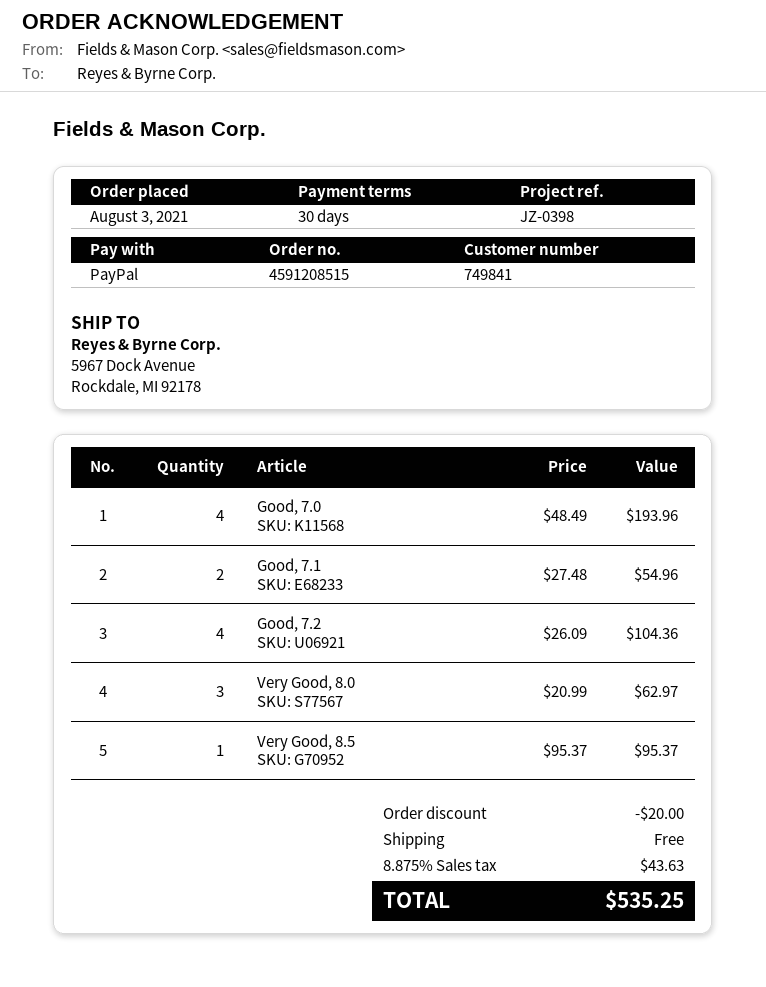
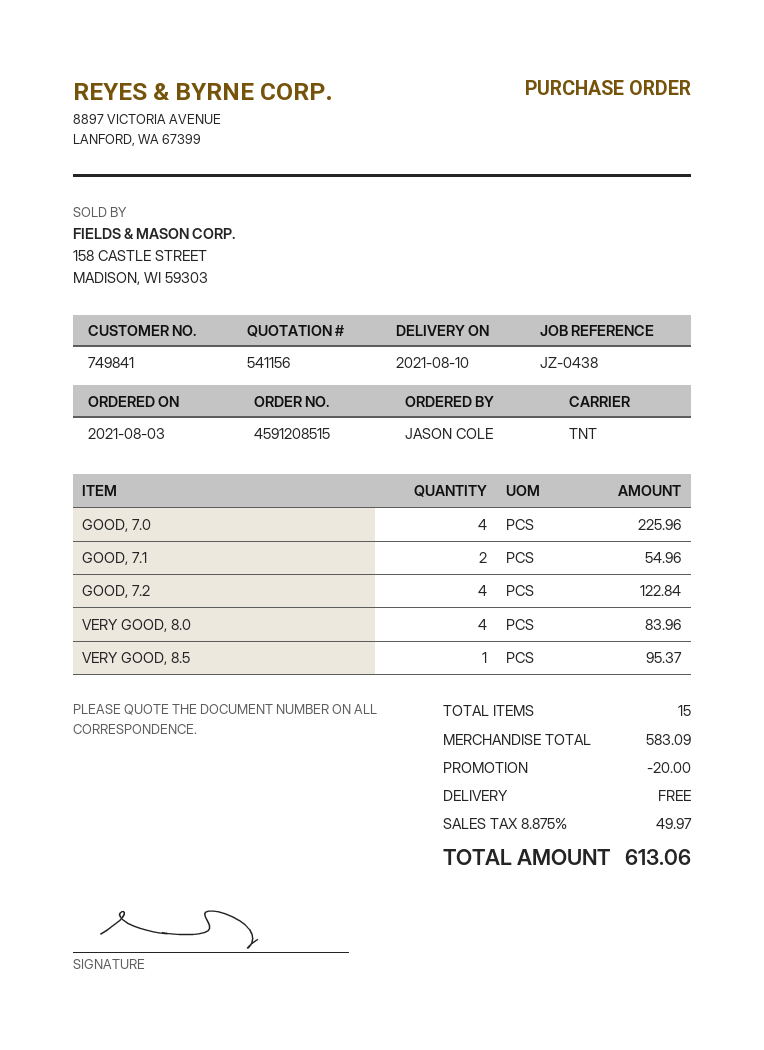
reference: JZ-0398 -> JZ-0438
Good, 7.0: 4 for 193.96 -> 4 for 225.96
Good, 7.2: 4 for 104.36 -> 4 for 122.84
Very Good, 8.0: 3 for 62.97 -> 4 for 83.96
tax: 8.875% = 43.63 -> 8.875% = 49.97
total: 535.25 -> 613.06

